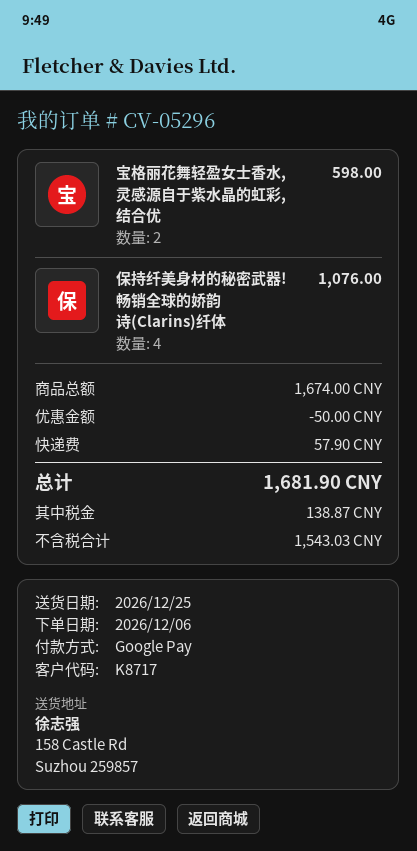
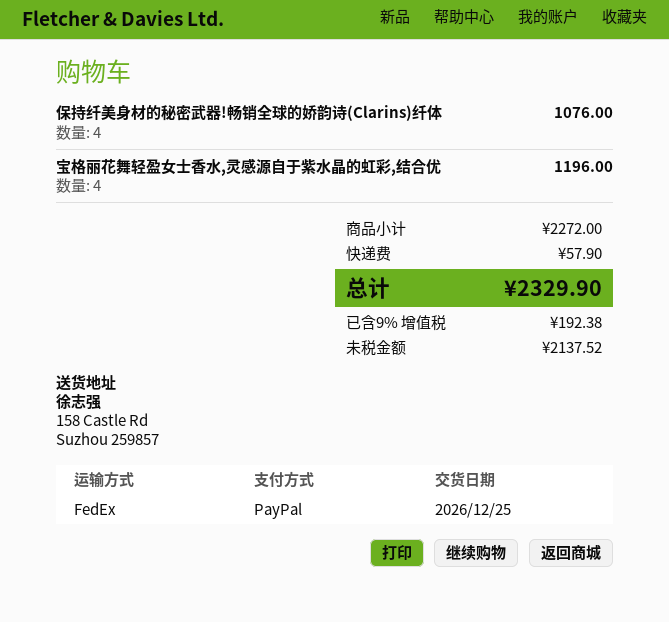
payment method: Google Pay -> PayPal
宝格丽花舞轻盈女士香水,灵感源自于紫水晶的虹彩,结合优: 2 for 598.00 -> 4 for 1196.00
subtotal: 1674.00 -> 2272.00
discount: 50.00 -> none
net: 1543.03 -> 2137.52
tax: 138.87 -> 192.38
total: 1681.90 -> 2329.90

